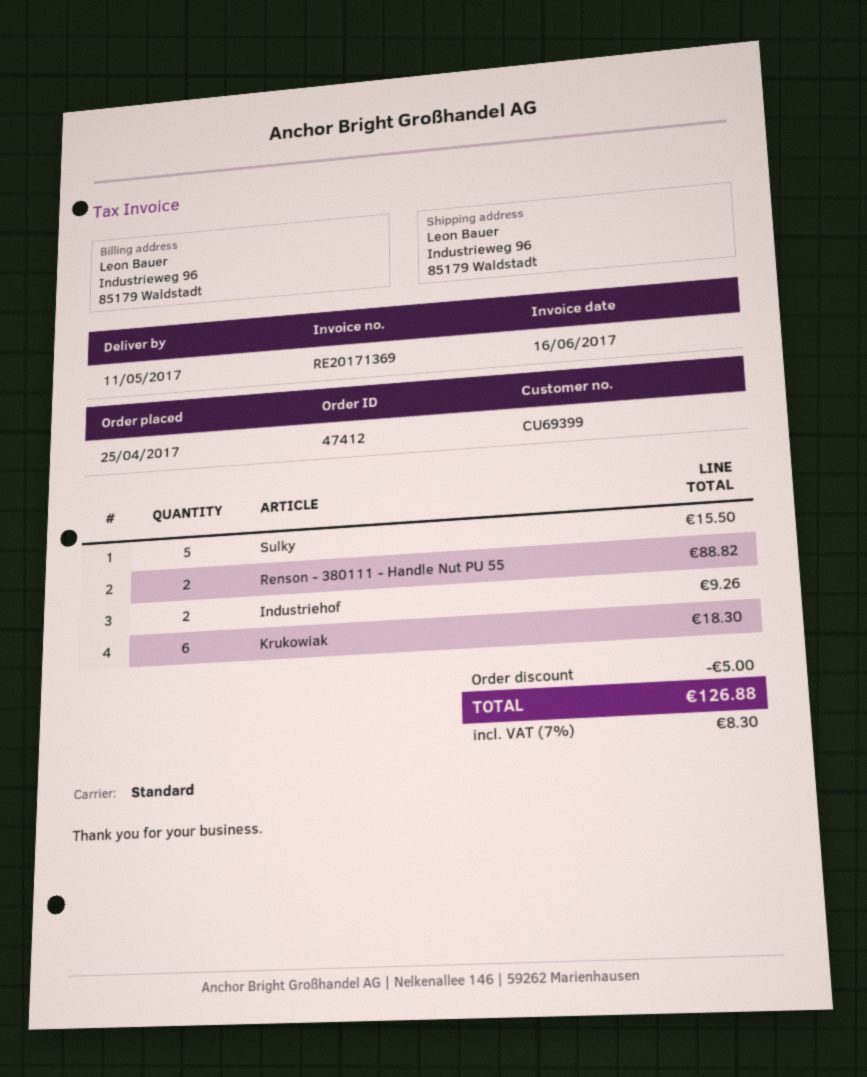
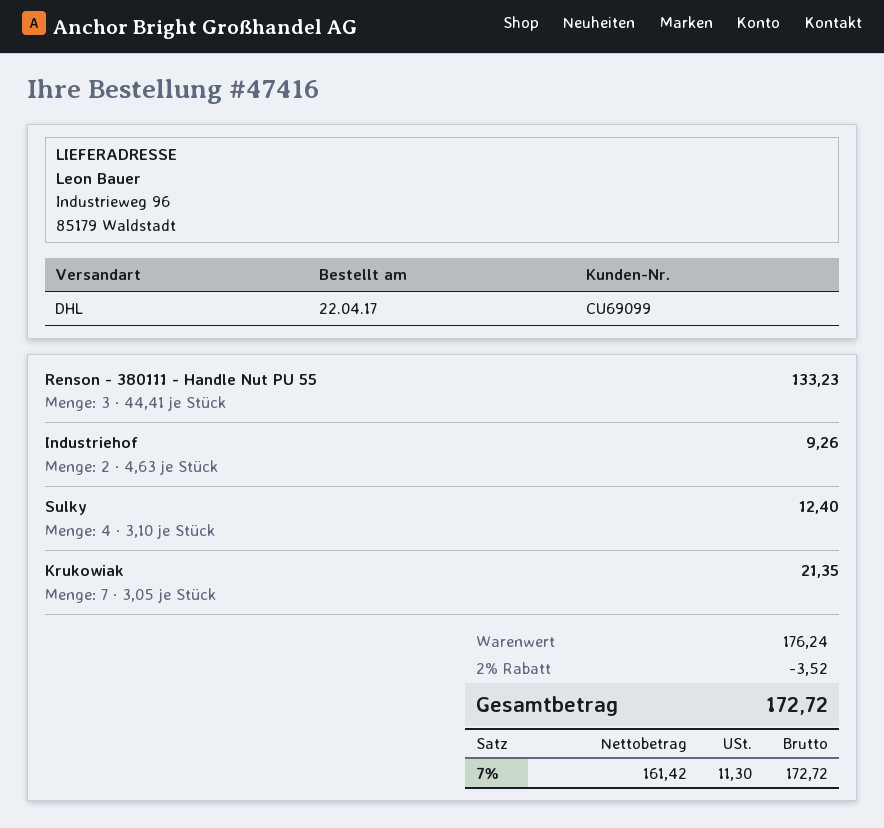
order number: 47412 -> 47416
order date: 2017-04-25 -> 2017-04-22
customer number: CU69399 -> CU69099
shipping method: standard -> DHL
Sulky: 5 for 15.50 -> 4 for 12.40
Renson - 380111 - Handle Nut PU 55: 2 for 88.82 -> 3 for 133.23
Krukowiak: 6 for 18.30 -> 7 for 21.35
discount: 5.00 -> 3.52
tax: 7% = 8.30 -> 7% = 11.30
total: 126.88 -> 172.72

